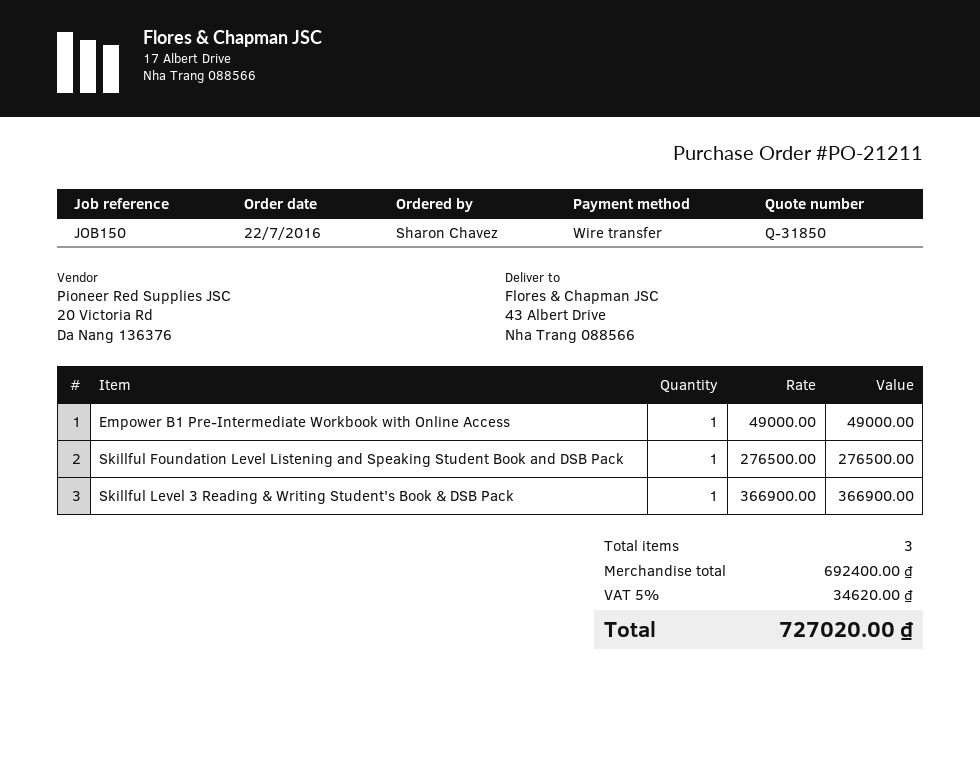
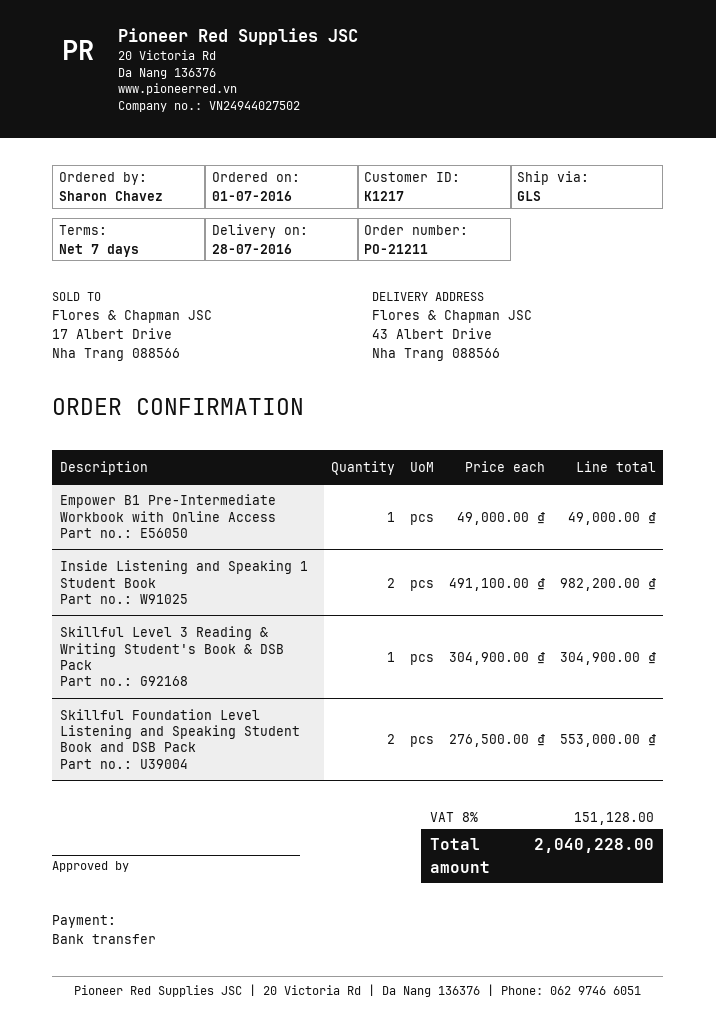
order date: 2016-07-22 -> 2016-07-01
Skillful Foundation Level Listening and Speaking Student Book and DSB Pack: 1 x 276500.00 = 276500.00 -> 2 x 276500.00 = 553000.00
Skillful Level 3 Reading & Writing Student's Book & DSB Pack: 1 x 366900.00 = 366900.00 -> 1 x 304900.00 = 304900.00
Inside Listening and Speaking 1 Student Book: none -> 2 x 491100.00 = 982200.00
tax: 5% = 34620.00 -> 8% = 151128.00
total: 727020.00 -> 2040228.00

